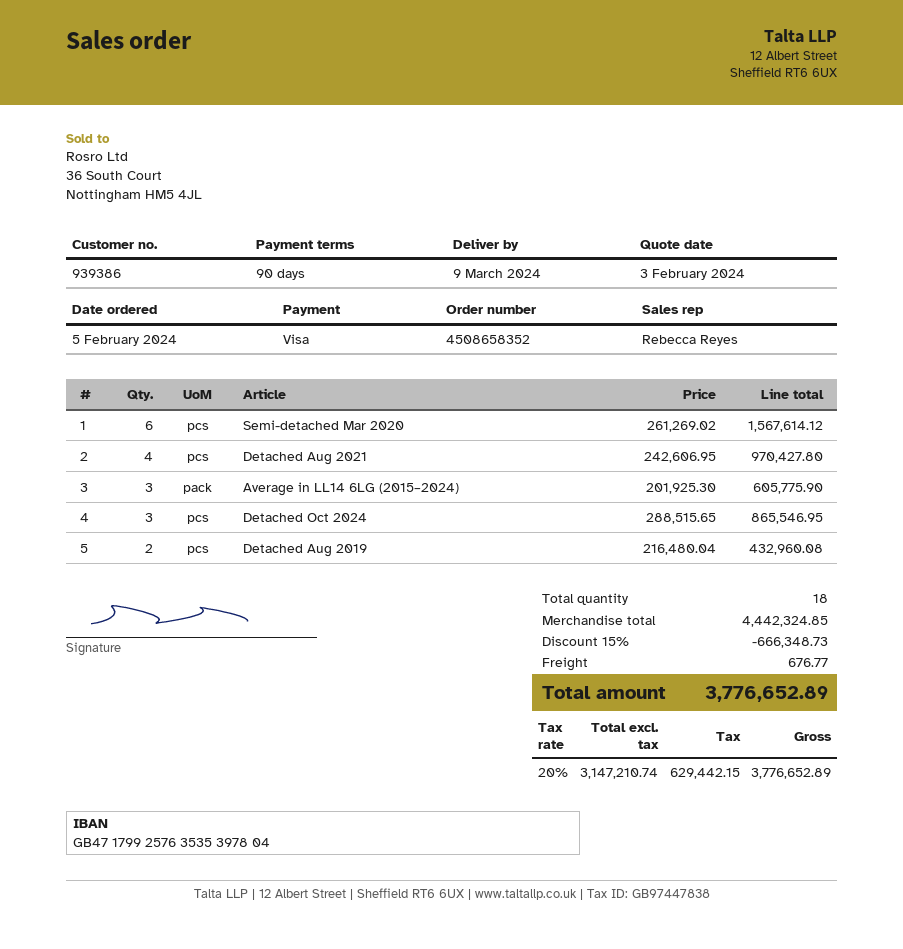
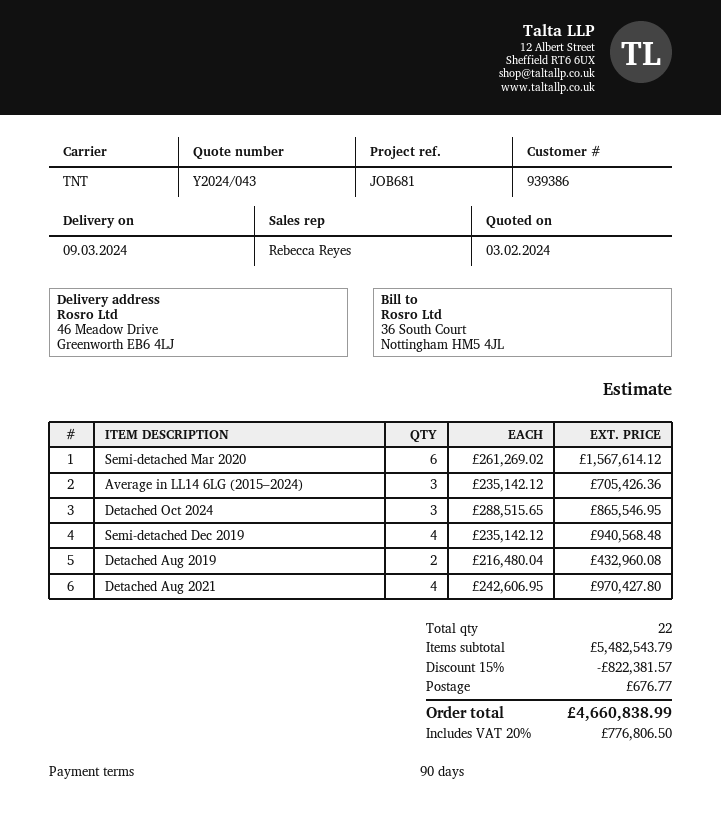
Average in LL14 6LG (2015–2024): 3 x 201925.30 = 605775.90 -> 3 x 235142.12 = 705426.36
Semi-detached Dec 2019: none -> 4 x 235142.12 = 940568.48
total quantity: 18 -> 22
subtotal: 4442324.85 -> 5482543.79
discount: 15% = 666348.73 -> 15% = 822381.57
tax: 20% = 629442.15 -> 20% = 776806.50
total: 3776652.89 -> 4660838.99

